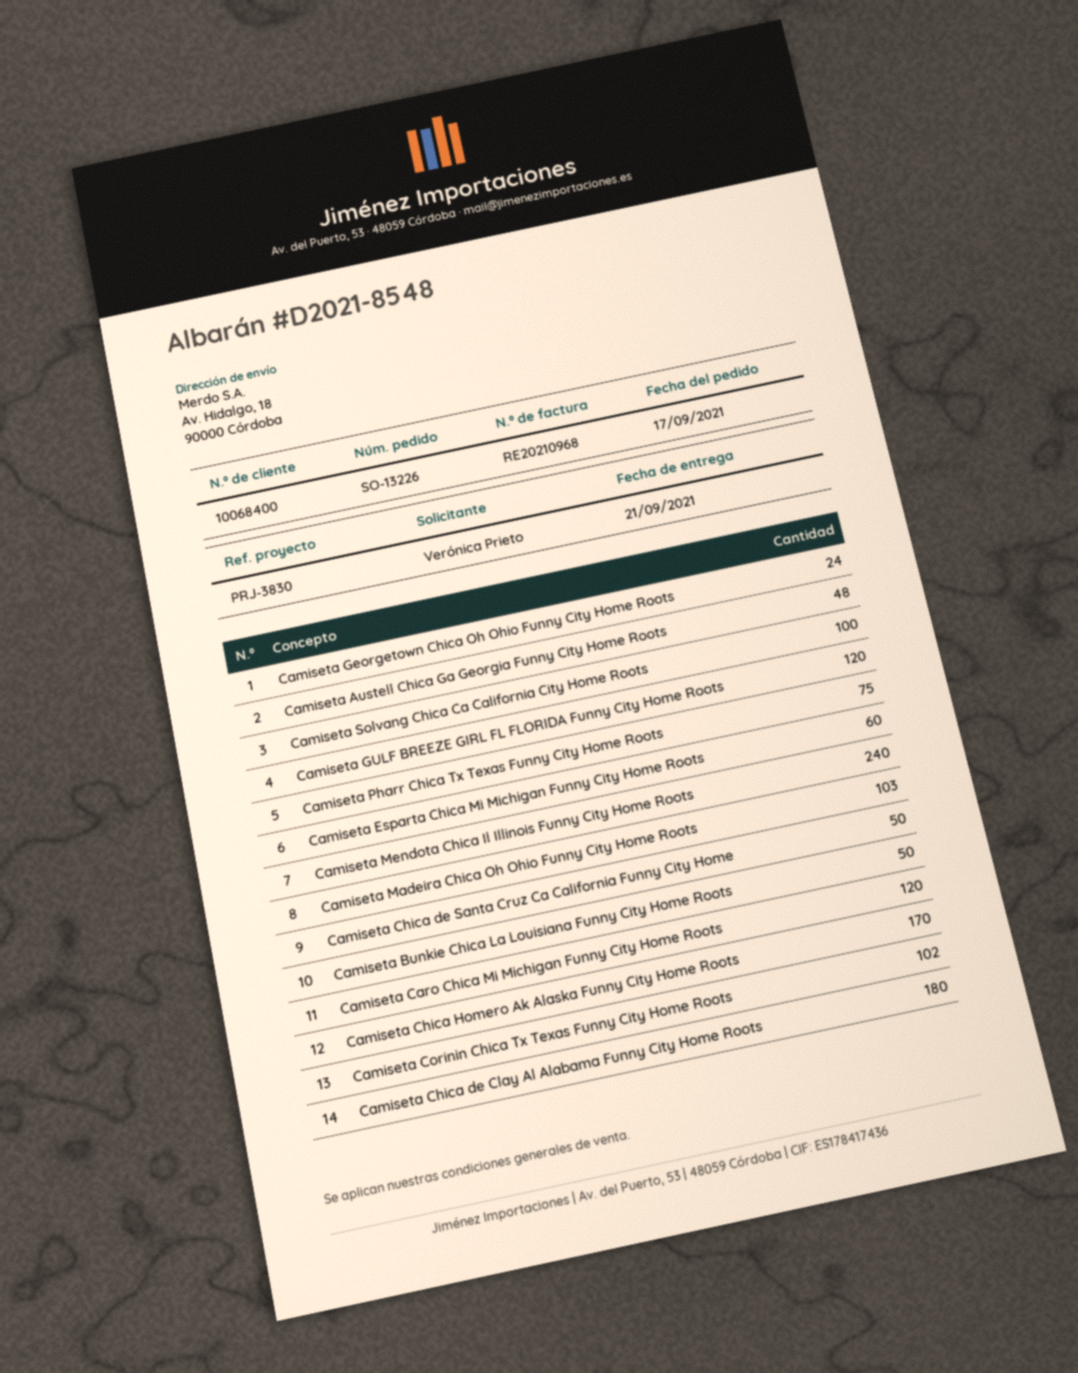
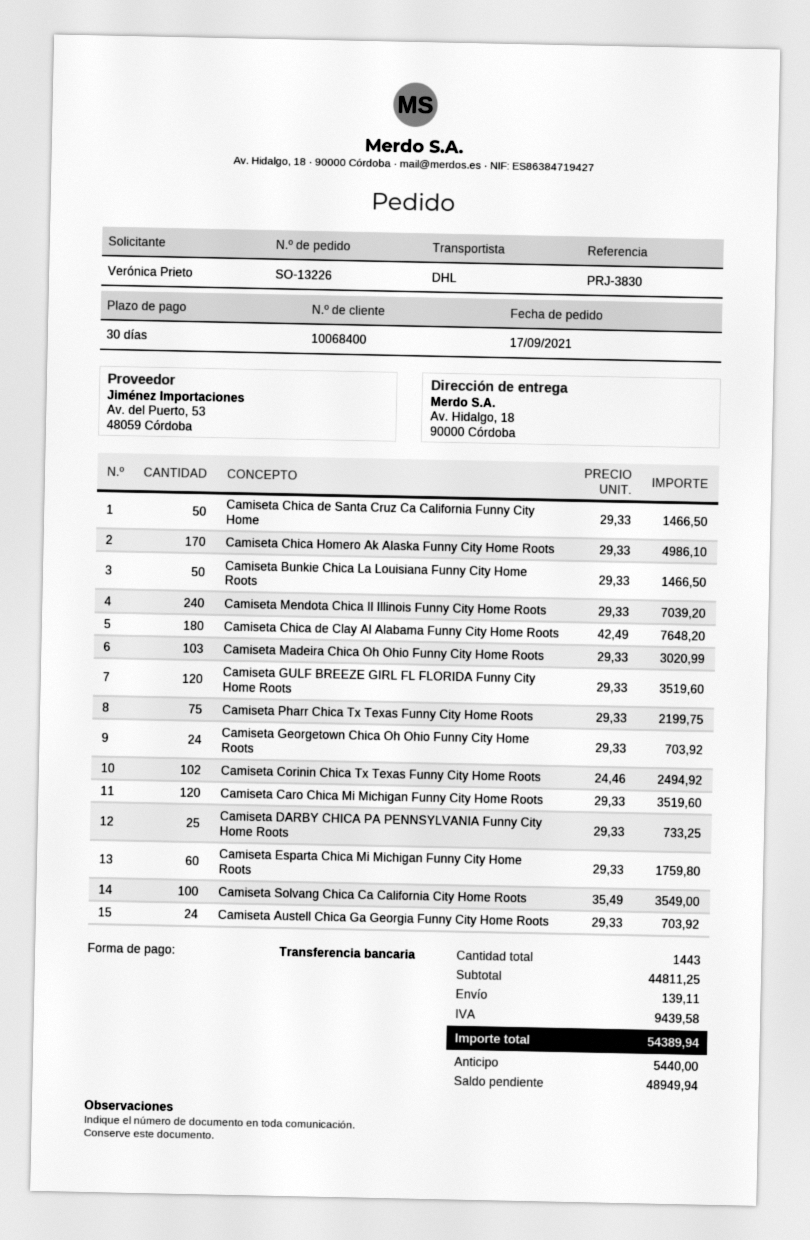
Camiseta Austell Chica Ga Georgia Funny City Home Roots: 48 -> 24
Camiseta DARBY CHICA PA PENNSYLVANIA Funny City Home Roots: none -> 25

